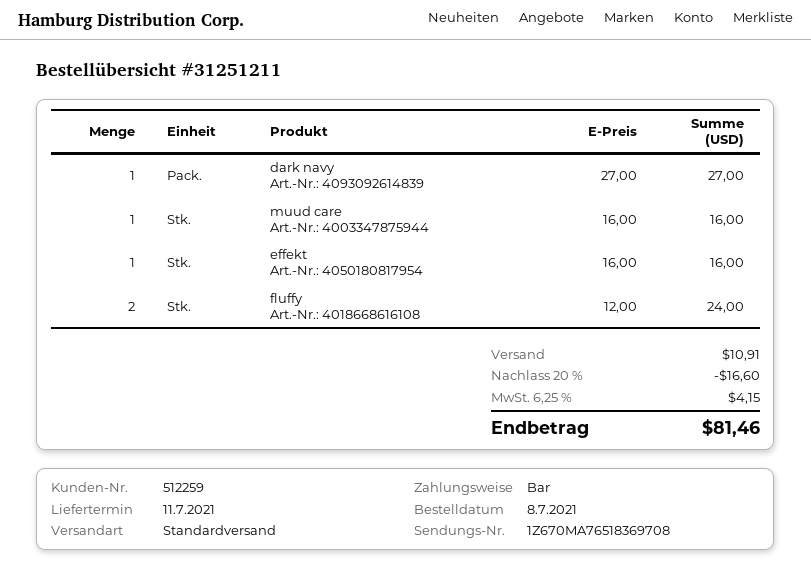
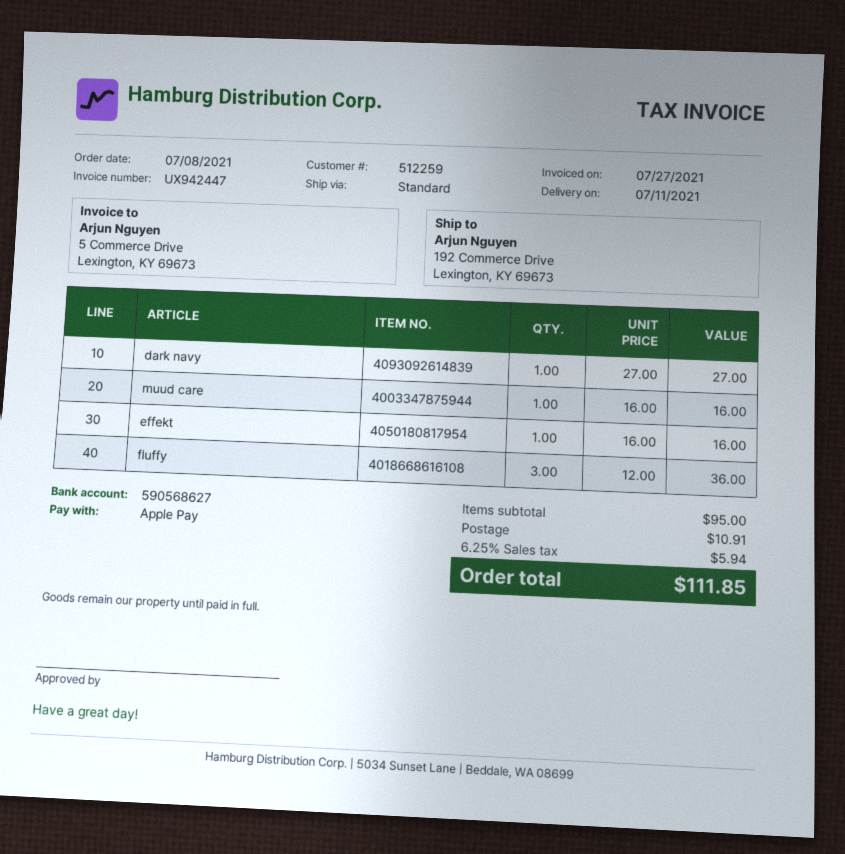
payment method: cash -> Apple Pay
fluffy: 2 x 12.00 = 24.00 -> 3 x 12.00 = 36.00
discount: 20% = 16.60 -> none
tax: 6.25% = 4.15 -> 6.25% = 5.94
total: 81.46 -> 111.85

